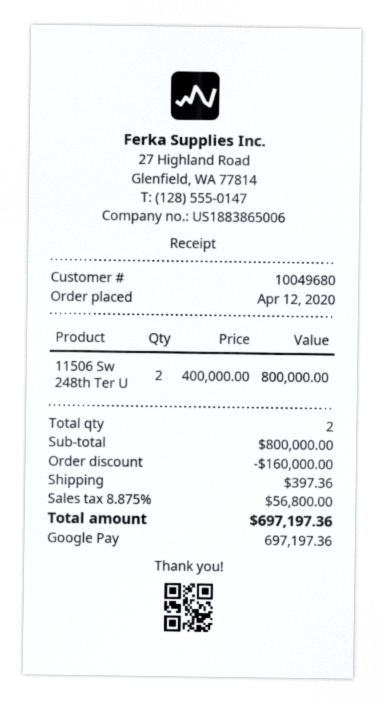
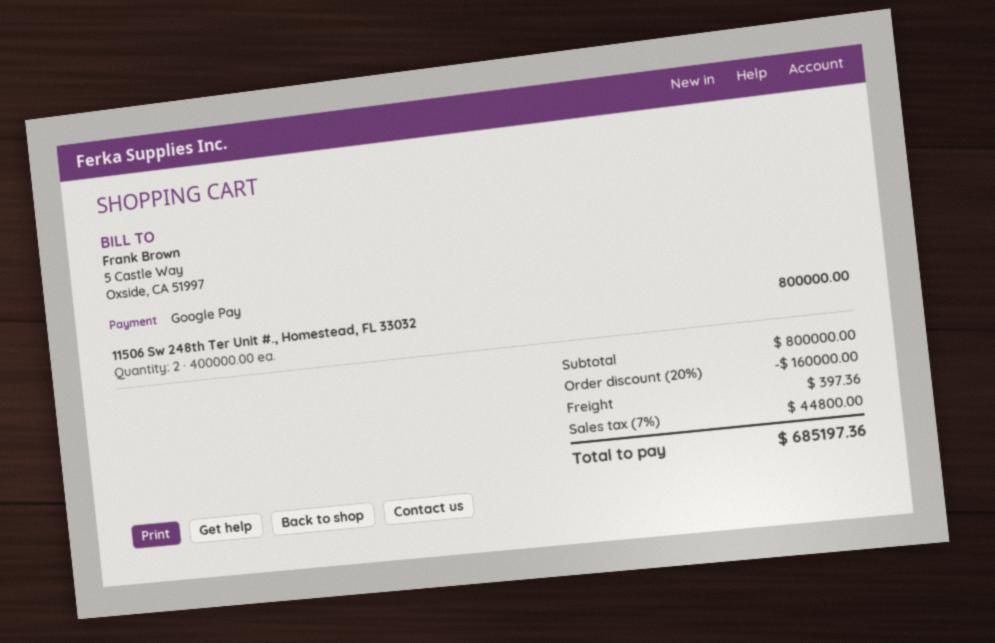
tax: 8.875% = 56800.00 -> 7% = 44800.00
total: 697197.36 -> 685197.36

